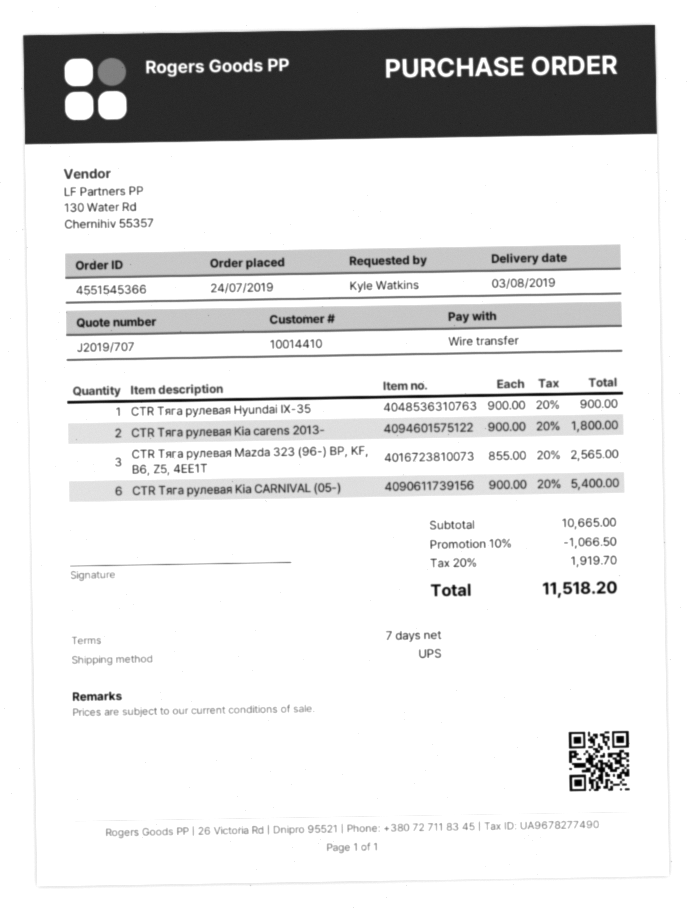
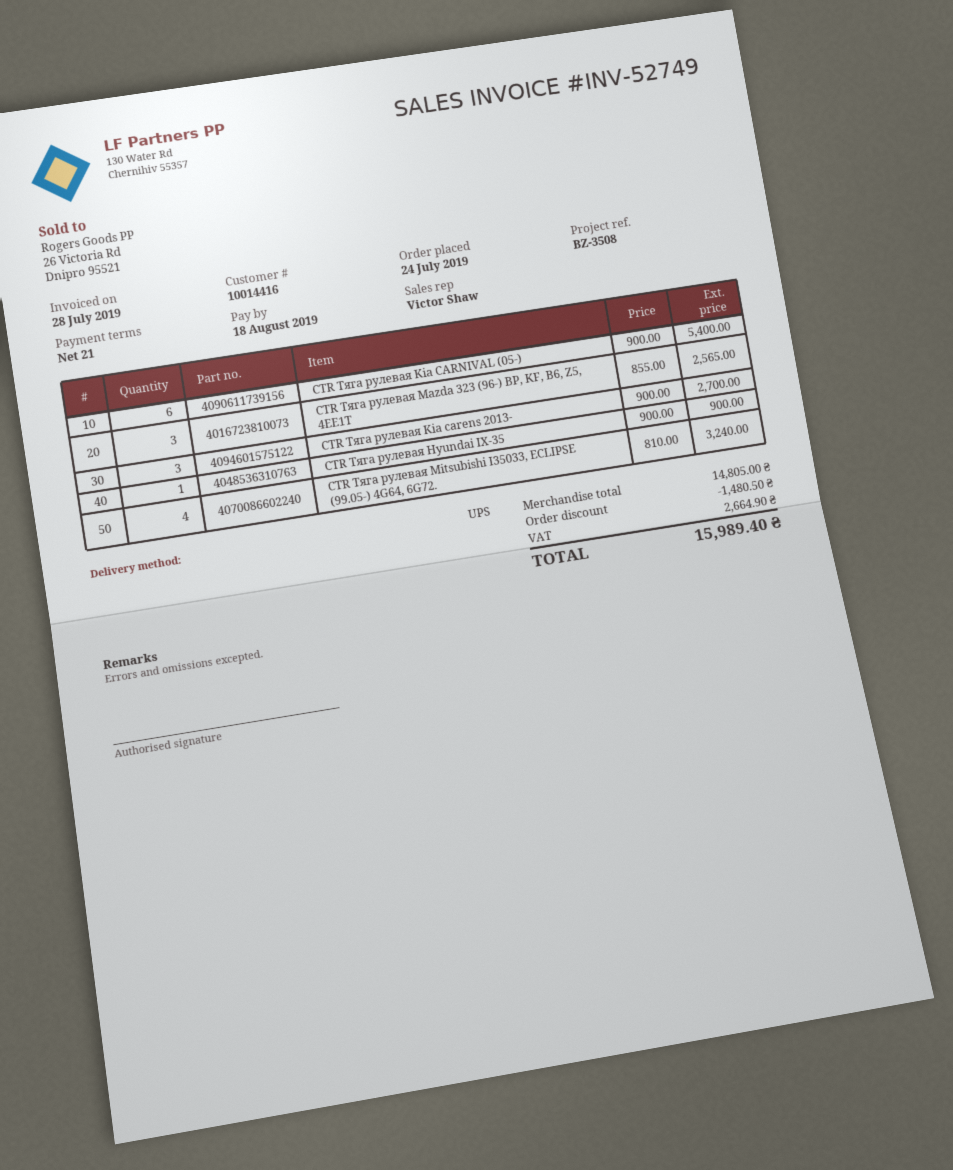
payment terms: 7 days -> 21 days
customer number: 10014410 -> 10014416
CTR Тяга рулевая Kia carens 2013-: 2 x 900.00 = 1800.00 -> 3 x 900.00 = 2700.00
CTR Тяга рулевая Mitsubishi I35033, ECLIPSE (99.05-) 4G64, 6G72.: none -> 4 x 810.00 = 3240.00
subtotal: 10665.00 -> 14805.00
discount: 1066.50 -> 1480.50
tax: 1919.70 -> 2664.90
total: 11518.20 -> 15989.40

